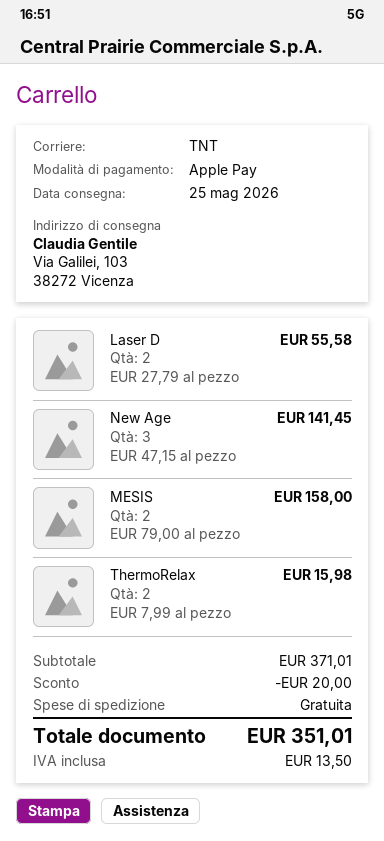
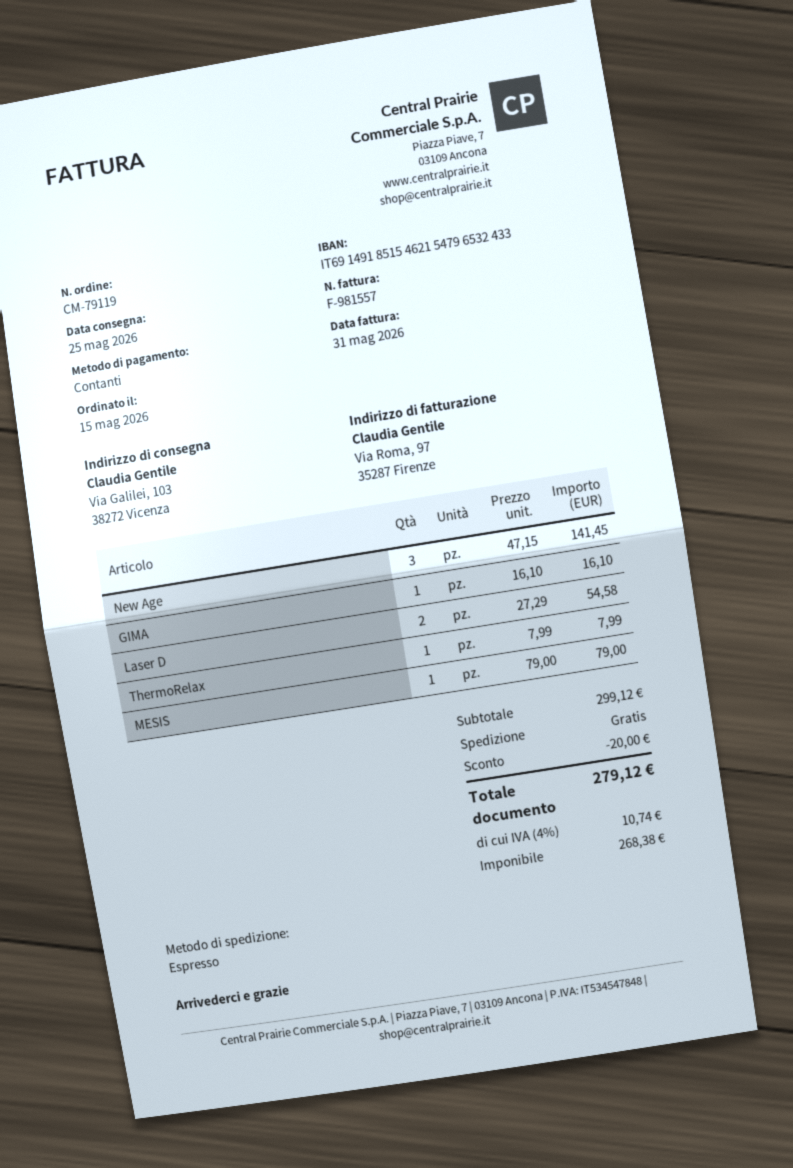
payment method: Apple Pay -> cash
shipping method: TNT -> express
Laser D: 2 x 27.79 = 55.58 -> 2 x 27.29 = 54.58
MESIS: 2 x 79.00 = 158.00 -> 1 x 79.00 = 79.00
ThermoRelax: 2 x 7.99 = 15.98 -> 1 x 7.99 = 7.99
GIMA: none -> 1 x 16.10 = 16.10
subtotal: 371.01 -> 299.12
tax: 13.50 -> 10.74
total: 351.01 -> 279.12

